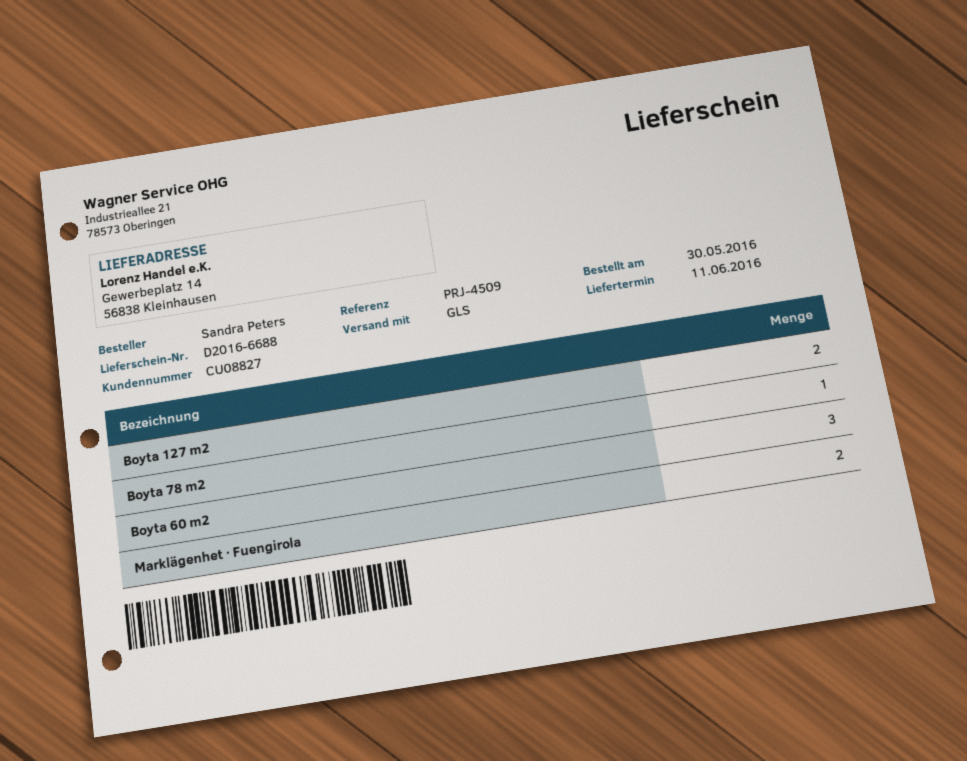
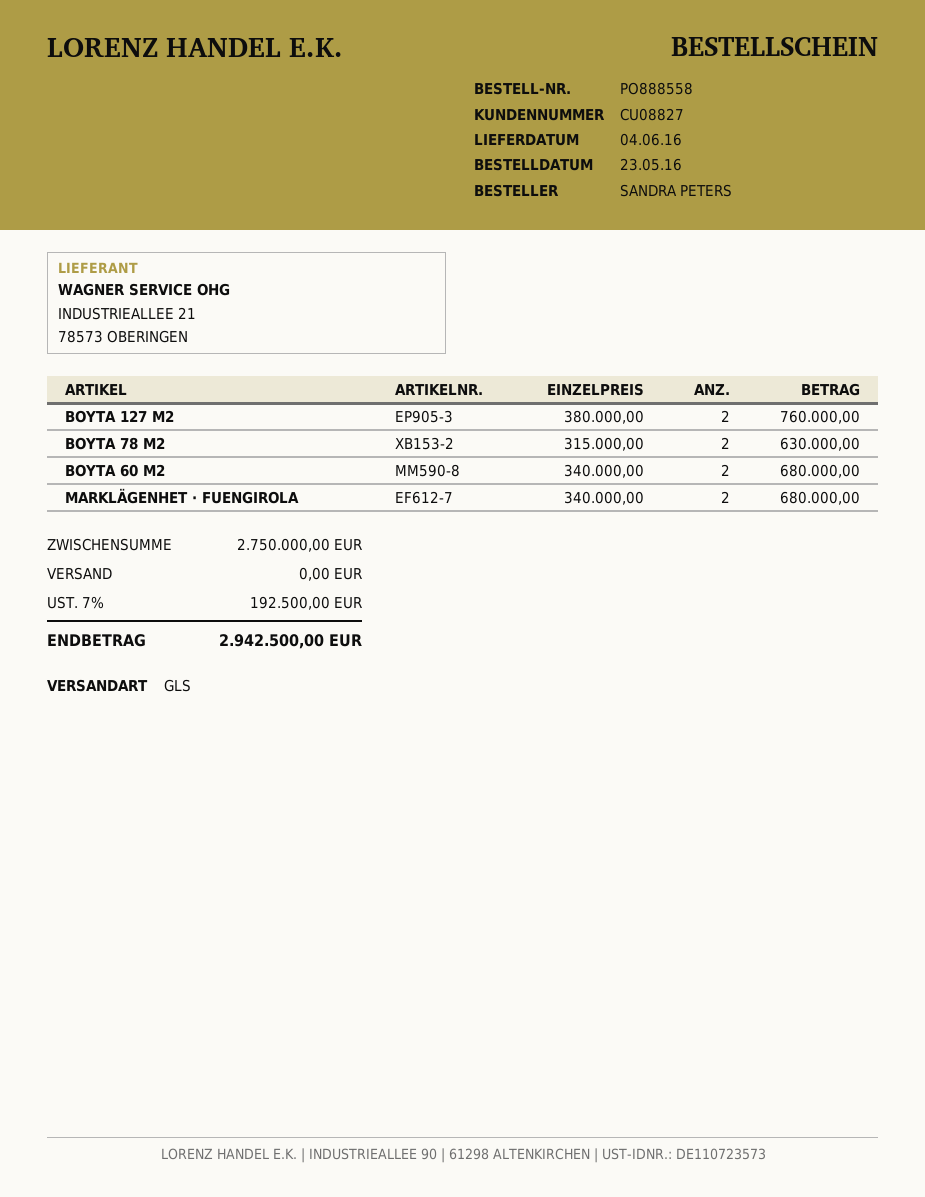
order date: 2016-05-30 -> 2016-05-23
delivery date: 2016-06-11 -> 2016-06-04
Boyta 78 m2: 1 -> 2
Boyta 60 m2: 3 -> 2

